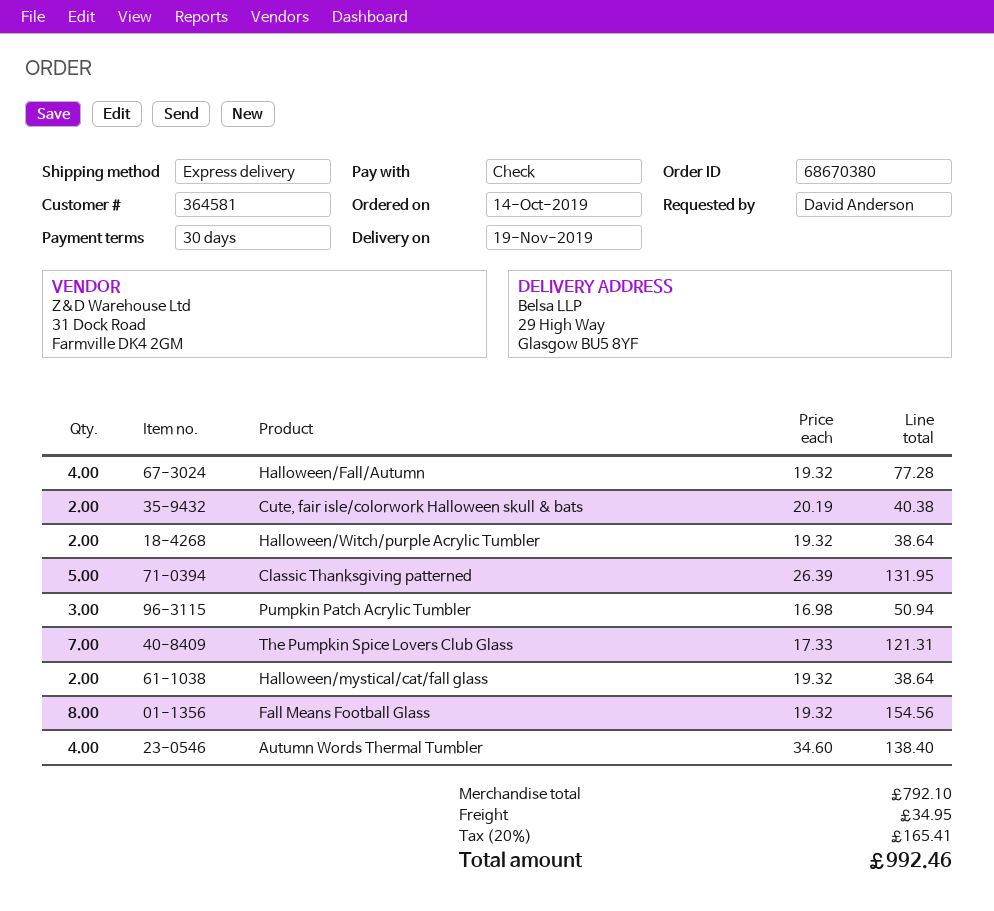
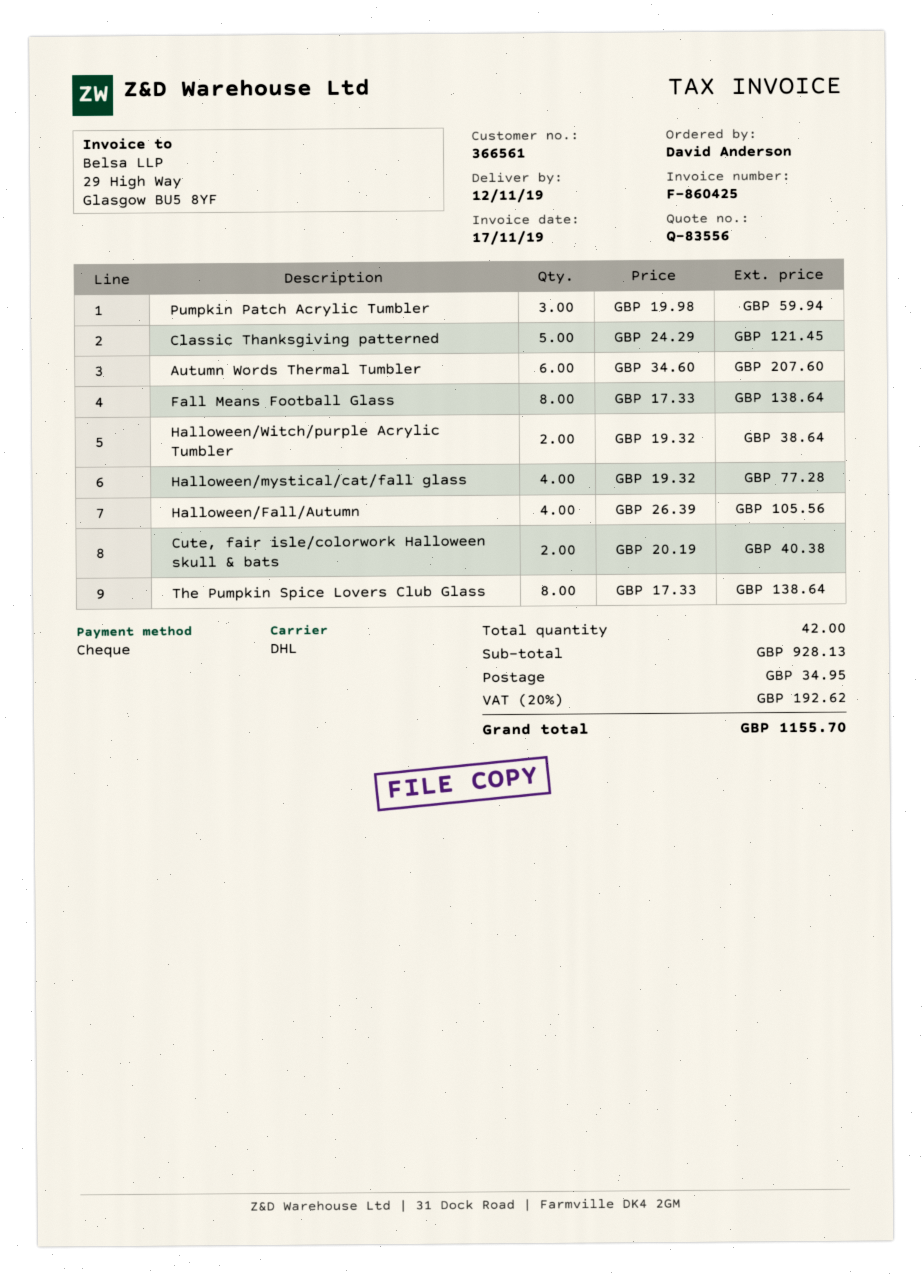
delivery date: 2019-11-19 -> 2019-11-12
customer number: 364581 -> 366561
shipping method: express -> DHL
Halloween/Fall/Autumn: 4 x 19.32 = 77.28 -> 4 x 26.39 = 105.56
Classic Thanksgiving patterned: 5 x 26.39 = 131.95 -> 5 x 24.29 = 121.45
Pumpkin Patch Acrylic Tumbler: 3 x 16.98 = 50.94 -> 3 x 19.98 = 59.94
The Pumpkin Spice Lovers Club Glass: 7 x 17.33 = 121.31 -> 8 x 17.33 = 138.64
Halloween/mystical/cat/fall glass: 2 x 19.32 = 38.64 -> 4 x 19.32 = 77.28
Fall Means Football Glass: 8 x 19.32 = 154.56 -> 8 x 17.33 = 138.64
Autumn Words Thermal Tumbler: 4 x 34.60 = 138.40 -> 6 x 34.60 = 207.60
subtotal: 792.10 -> 928.13
tax: 20% = 165.41 -> 20% = 192.62
total: 992.46 -> 1155.70

